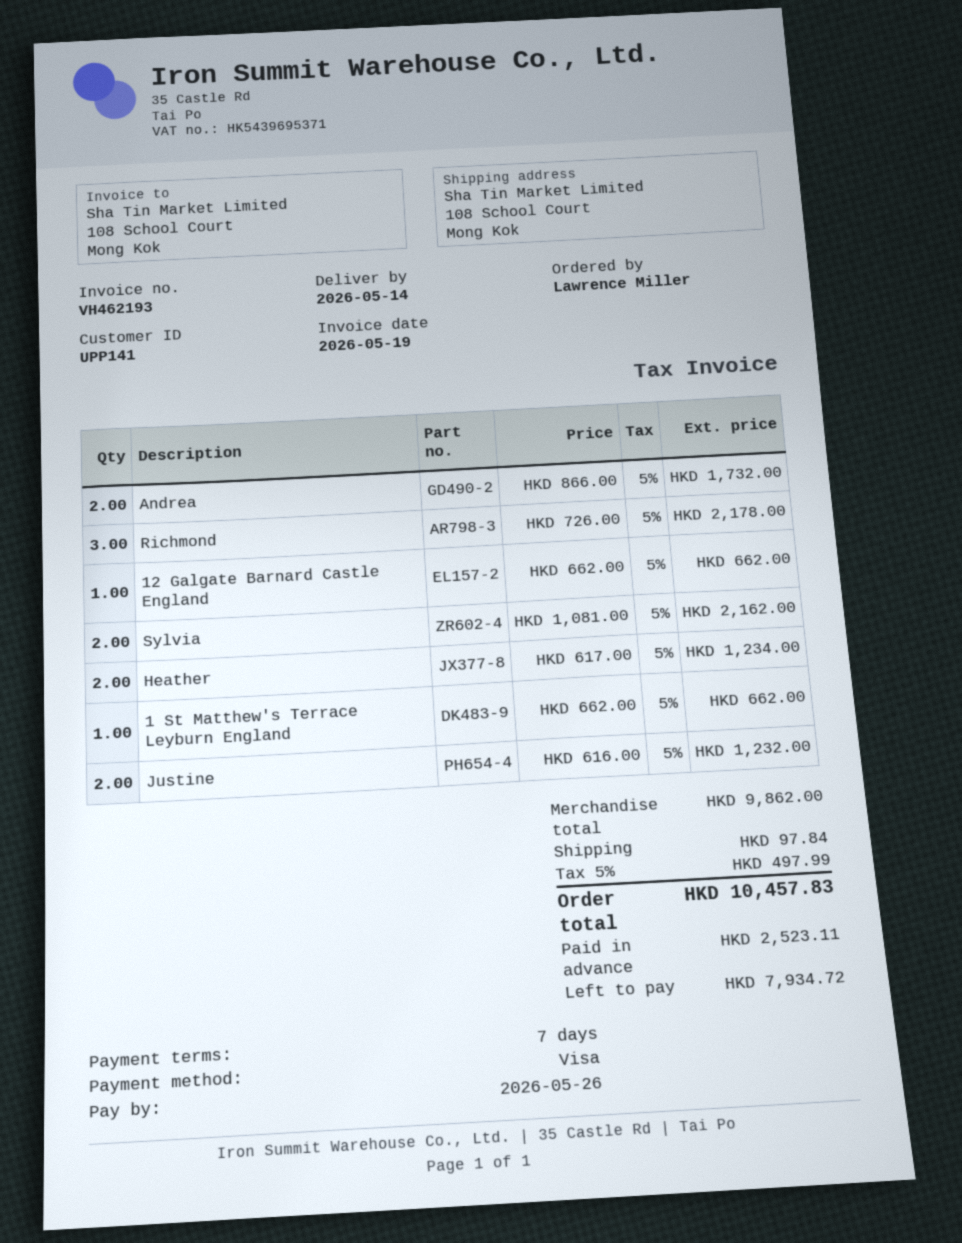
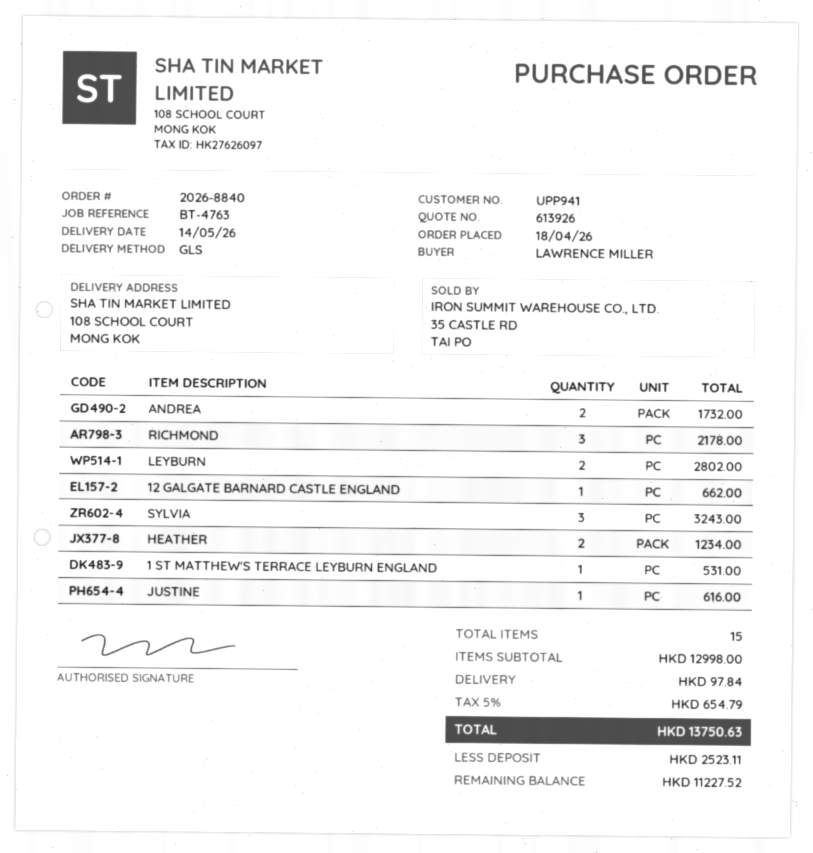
customer number: UPP141 -> UPP941
Sylvia: 2 for 2162.00 -> 3 for 3243.00
1 St Matthew's Terrace Leyburn England: 1 for 662.00 -> 1 for 531.00
Justine: 2 for 1232.00 -> 1 for 616.00
LEYBURN: none -> 2 for 2802.00
subtotal: 9862.00 -> 12998.00
tax: 5% = 497.99 -> 5% = 654.79
total: 10457.83 -> 13750.63
balance: 7934.72 -> 11227.52

